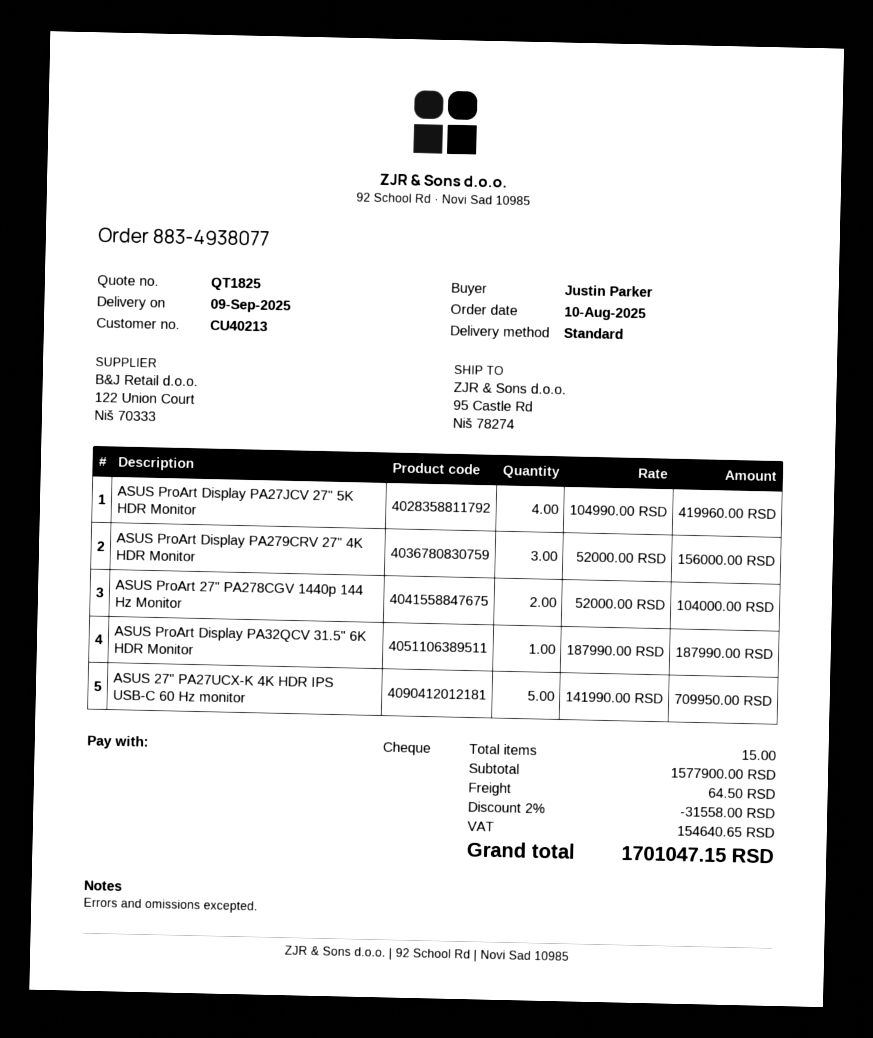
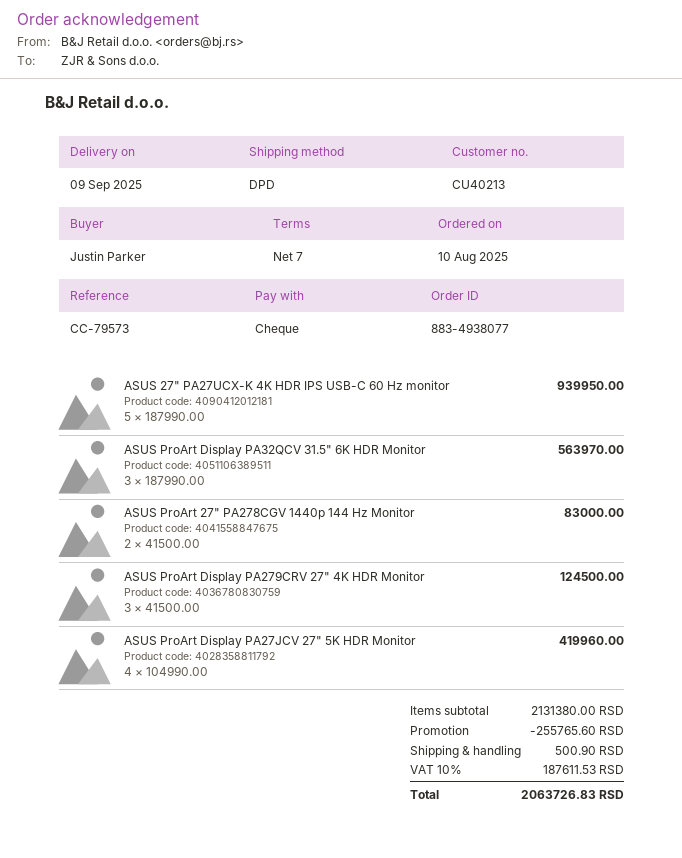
shipping method: standard -> DPD
ASUS ProArt Display PA279CRV 27" 4K HDR Monitor: 3 x 52000.00 = 156000.00 -> 3 x 41500.00 = 124500.00
ASUS ProArt 27" PA278CGV 1440p 144 Hz Monitor: 2 x 52000.00 = 104000.00 -> 2 x 41500.00 = 83000.00
ASUS ProArt Display PA32QCV 31.5" 6K HDR Monitor: 1 x 187990.00 = 187990.00 -> 3 x 187990.00 = 563970.00
ASUS 27" PA27UCX-K 4K HDR IPS USB-C 60 Hz monitor: 5 x 141990.00 = 709950.00 -> 5 x 187990.00 = 939950.00
subtotal: 1577900.00 -> 2131380.00
discount: 31558.00 -> 255765.60
shipping: 64.50 -> 500.90
tax: 154640.65 -> 187611.53
total: 1701047.15 -> 2063726.83

